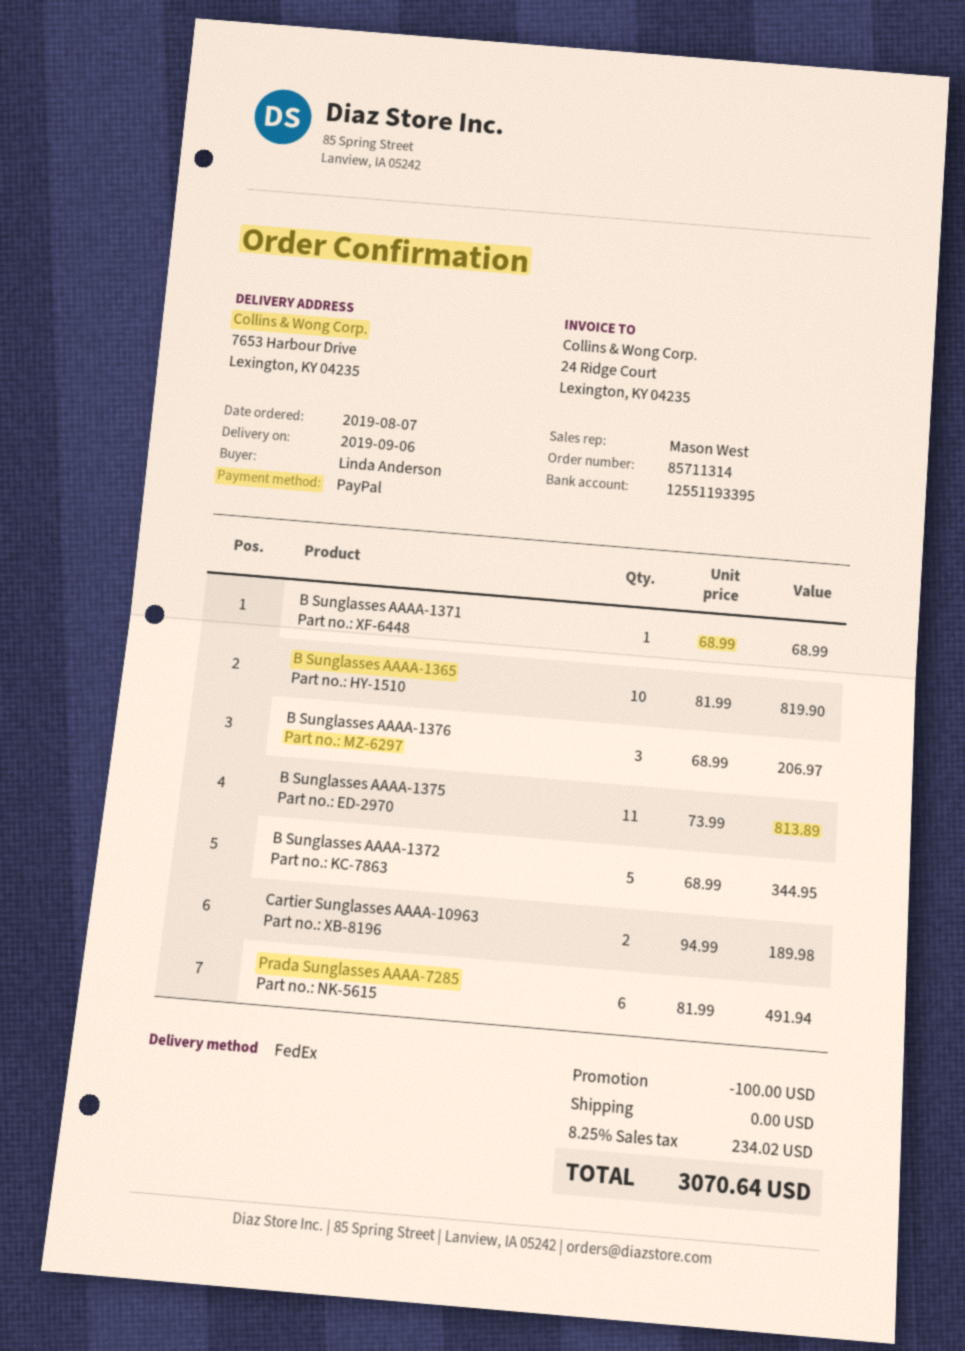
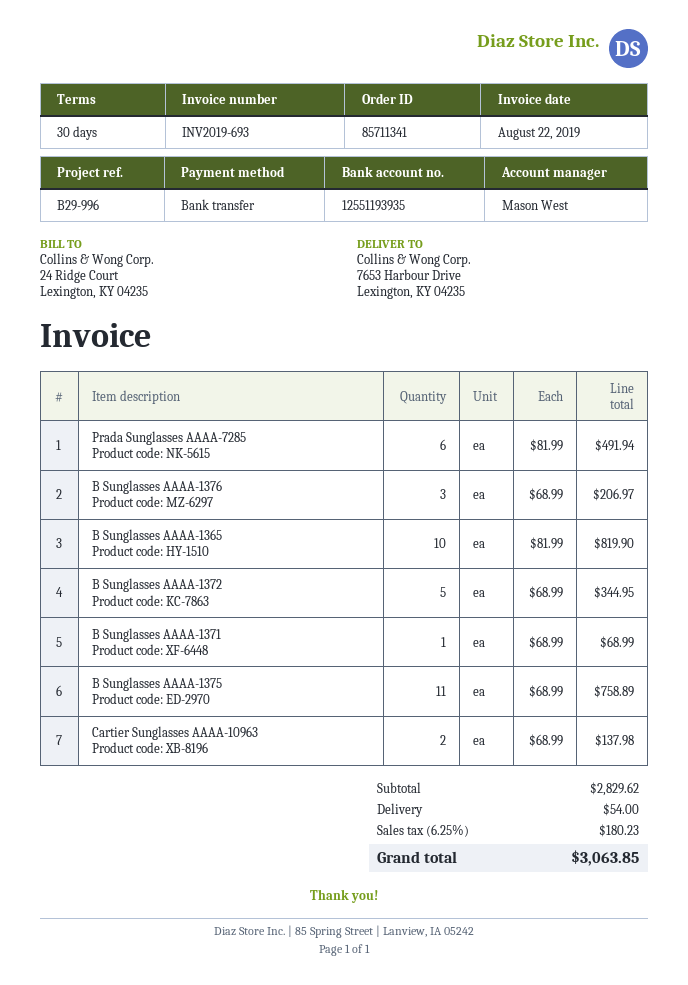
order number: 85711314 -> 85711341
payment method: PayPal -> bank transfer
bank account: 12551193395 -> 12551193935
B Sunglasses AAAA-1375: 11 x 73.99 = 813.89 -> 11 x 68.99 = 758.89
Cartier Sunglasses AAAA-10963: 2 x 94.99 = 189.98 -> 2 x 68.99 = 137.98
discount: 100.00 -> none
shipping: 0.00 -> 54.00
tax: 8.25% = 234.02 -> 6.25% = 180.23
total: 3070.64 -> 3063.85

